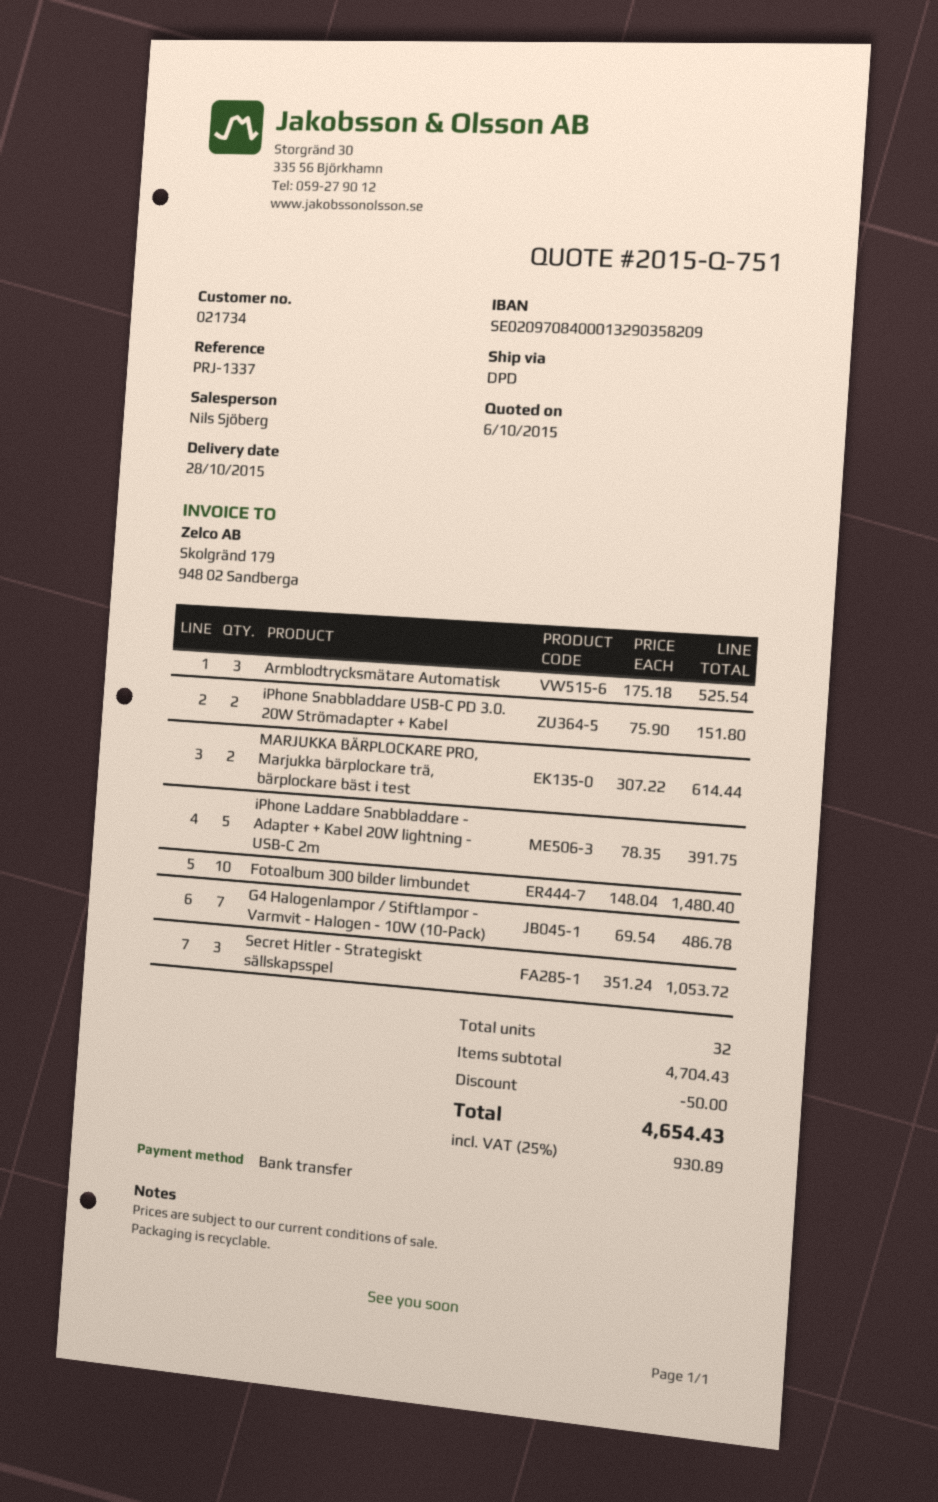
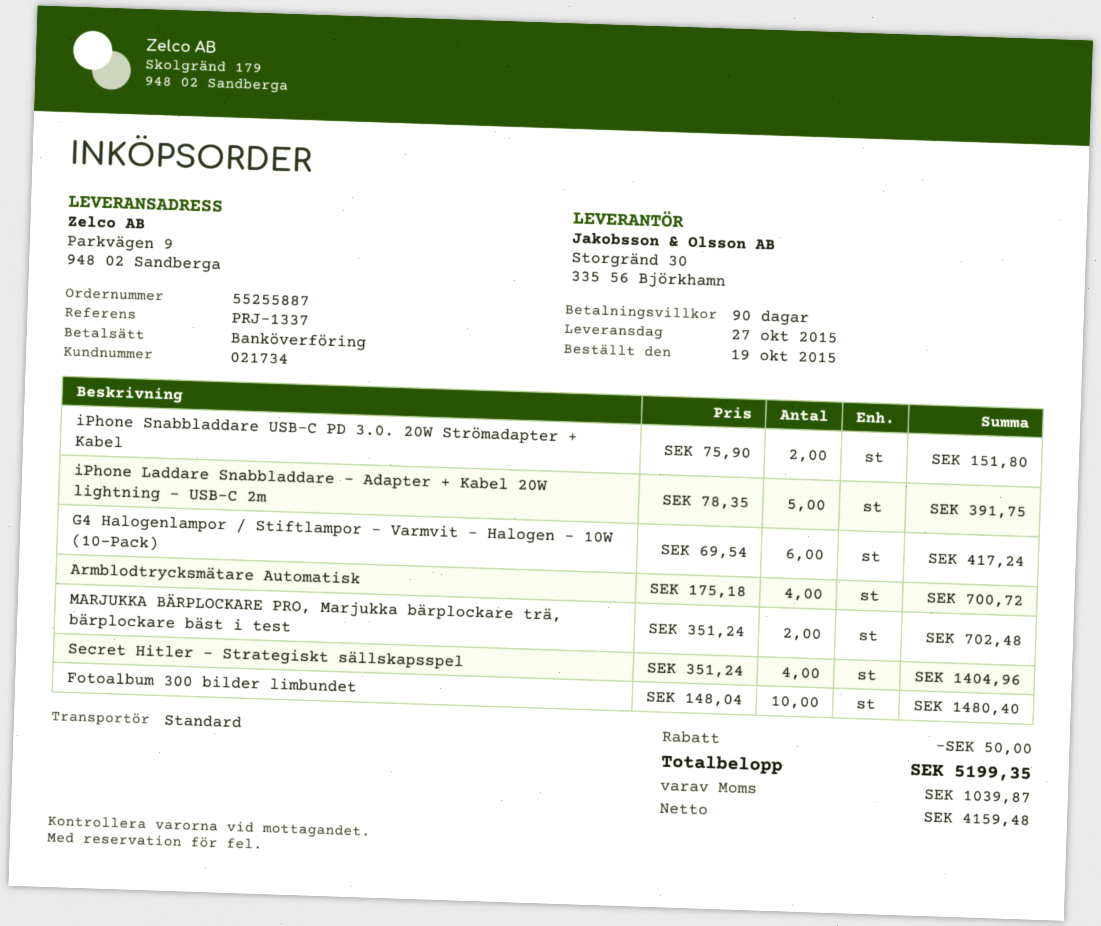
delivery date: 2015-10-28 -> 2015-10-27
shipping method: DPD -> standard
Armblodtrycksmätare Automatisk: 3 x 175.18 = 525.54 -> 4 x 175.18 = 700.72
MARJUKKA BÄRPLOCKARE PRO, Marjukka bärplockare trä, bärplockare bäst i test: 2 x 307.22 = 614.44 -> 2 x 351.24 = 702.48
G4 Halogenlampor / Stiftlampor - Varmvit - Halogen - 10W (10-Pack): 7 x 69.54 = 486.78 -> 6 x 69.54 = 417.24
Secret Hitler - Strategiskt sällskapsspel: 3 x 351.24 = 1053.72 -> 4 x 351.24 = 1404.96
tax: 930.89 -> 1039.87
total: 4654.43 -> 5199.35

